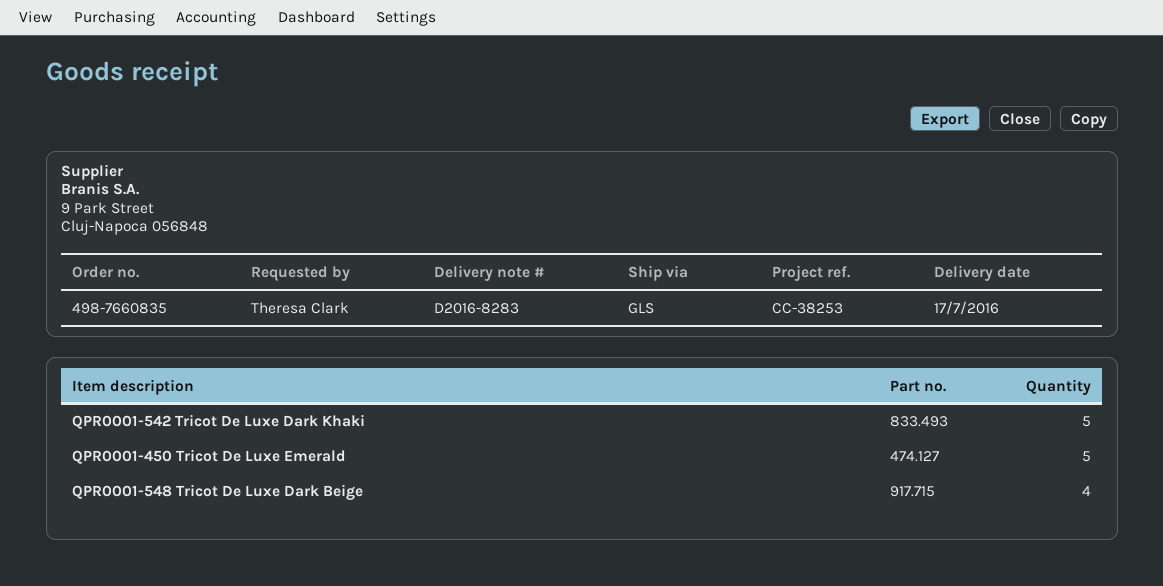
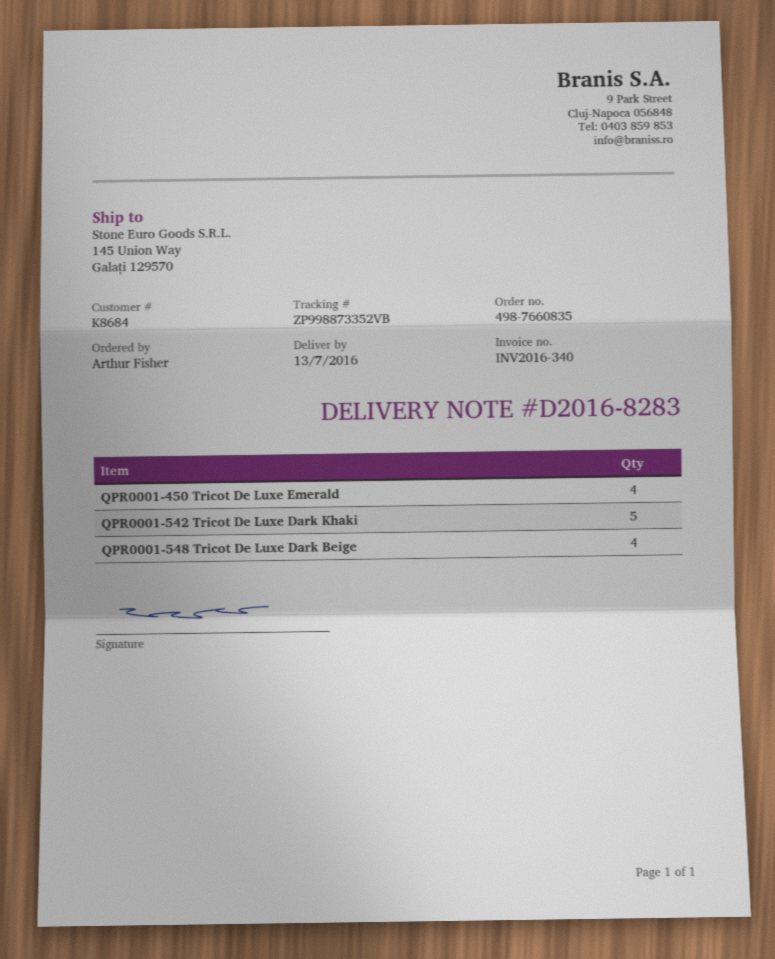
delivery date: 2016-07-17 -> 2016-07-13
ordered by: Theresa Clark -> Arthur Fisher
QPR0001-450 Tricot De Luxe Emerald: 5 -> 4

